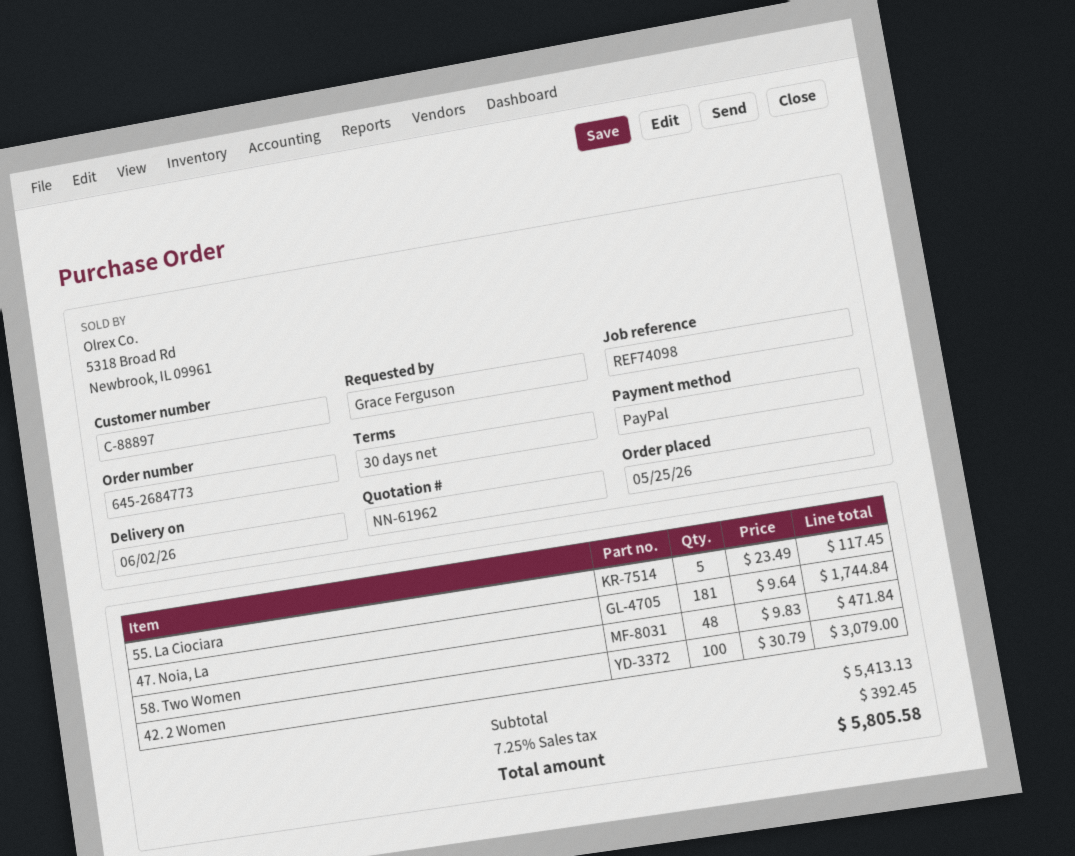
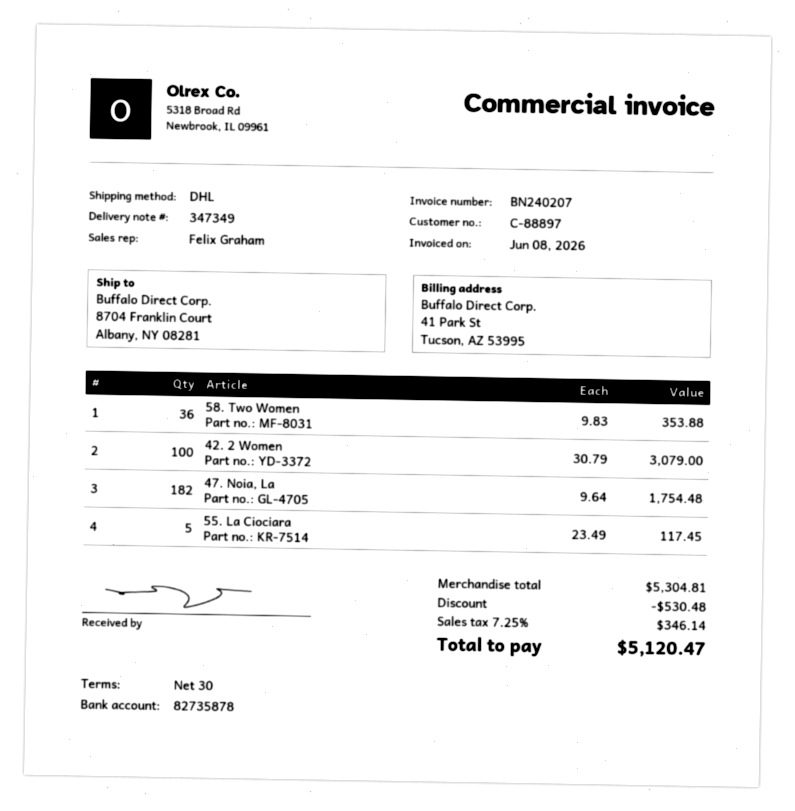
47. Noia, La: 181 x 9.64 = 1744.84 -> 182 x 9.64 = 1754.48
58. Two Women: 48 x 9.83 = 471.84 -> 36 x 9.83 = 353.88
subtotal: 5413.13 -> 5304.81
discount: none -> 530.48
tax: 7.25% = 392.45 -> 7.25% = 346.14
total: 5805.58 -> 5120.47

